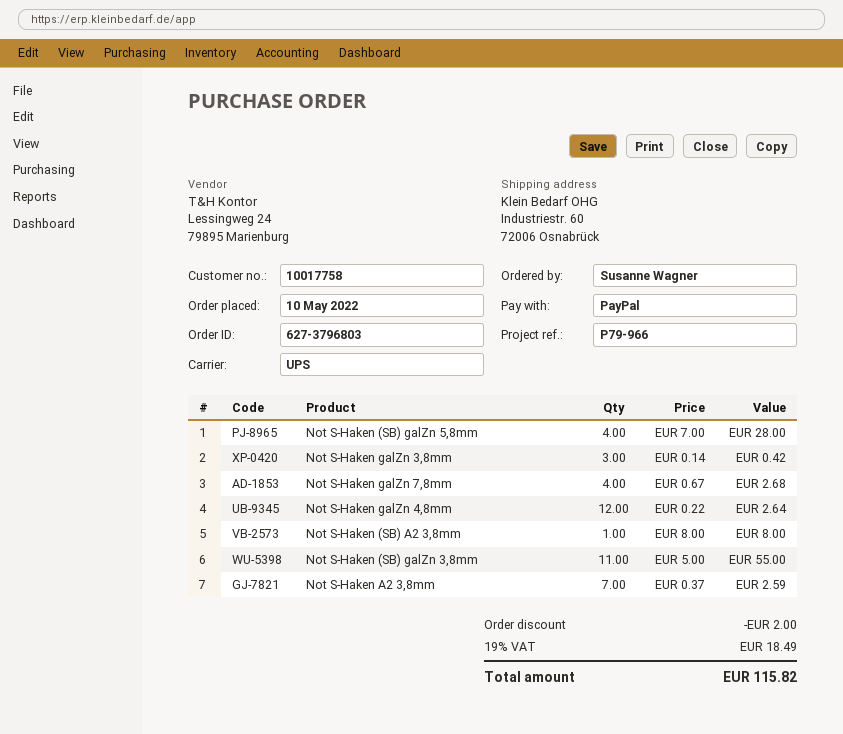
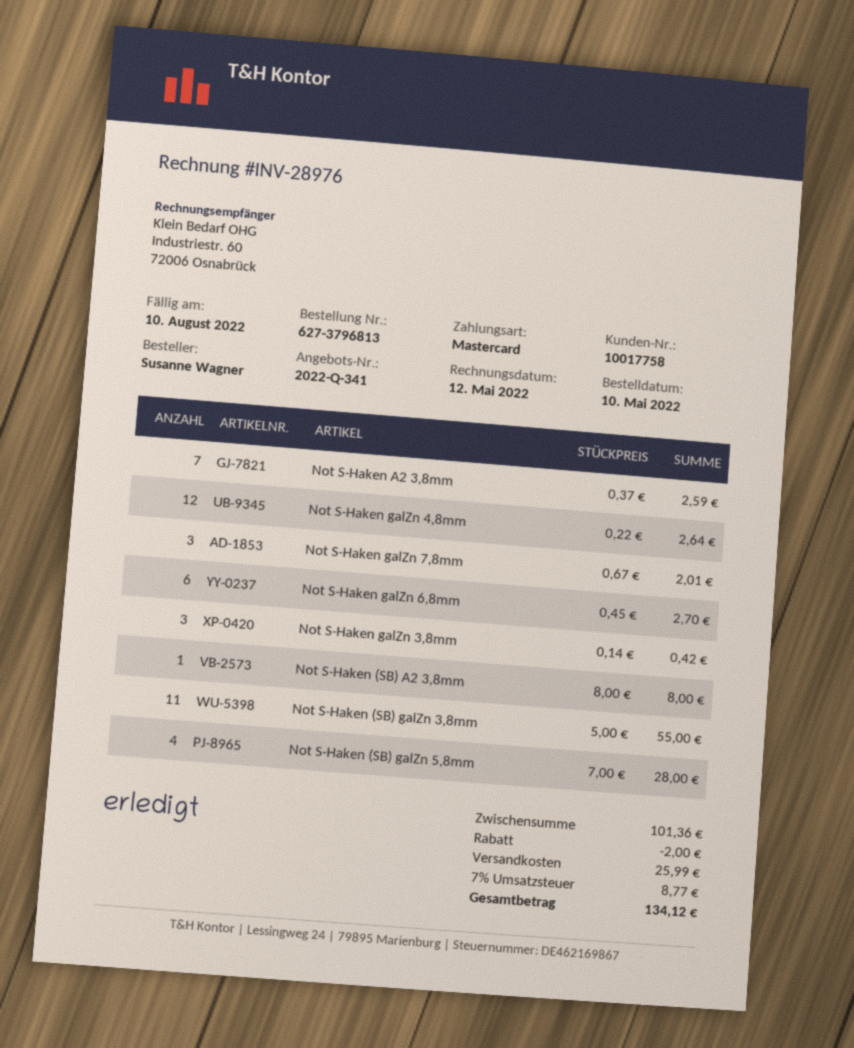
order number: 627-3796803 -> 627-3796813
payment method: PayPal -> Mastercard
Not S-Haken galZn 7,8mm: 4 x 0.67 = 2.68 -> 3 x 0.67 = 2.01
Not S-Haken galZn 6,8mm: none -> 6 x 0.45 = 2.70
shipping: none -> 25.99
tax: 19% = 18.49 -> 7% = 8.77
total: 115.82 -> 134.12

